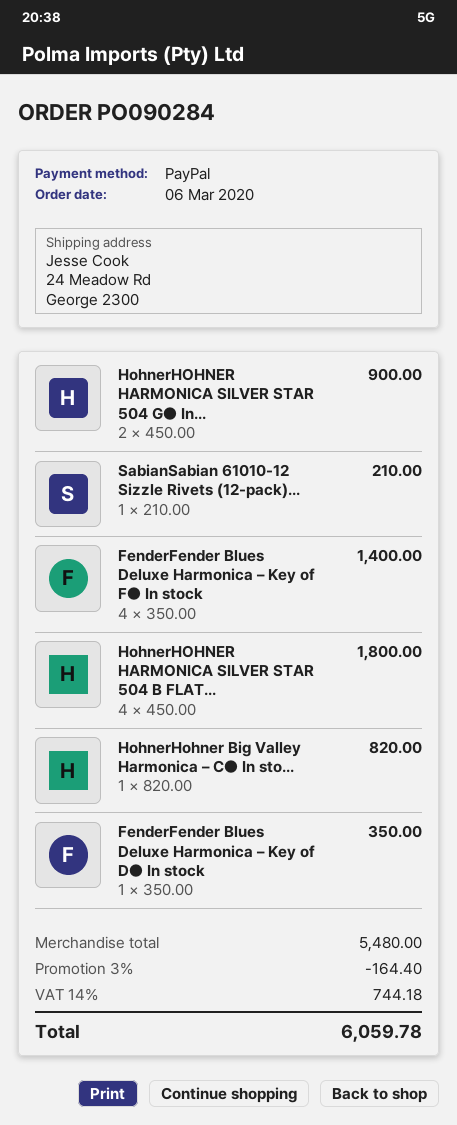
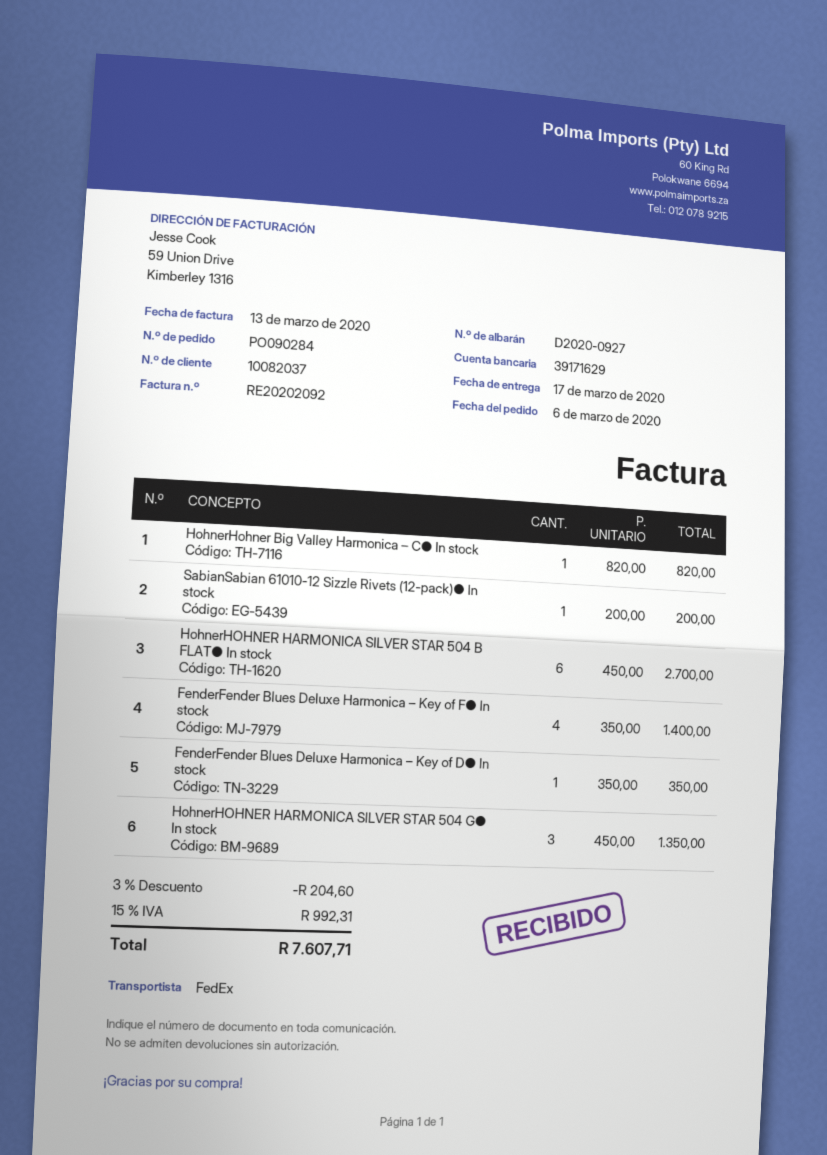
HohnerHOHNER HARMONICA SILVER STAR 504 G● In...: 2 x 450.00 = 900.00 -> 3 x 450.00 = 1350.00
SabianSabian 61010-12 Sizzle Rivets (12-pack)...: 1 x 210.00 = 210.00 -> 1 x 200.00 = 200.00
HohnerHOHNER HARMONICA SILVER STAR 504 B FLAT...: 4 x 450.00 = 1800.00 -> 6 x 450.00 = 2700.00
discount: 3% = 164.40 -> 3% = 204.60
tax: 14% = 744.18 -> 15% = 992.31
total: 6059.78 -> 7607.71

